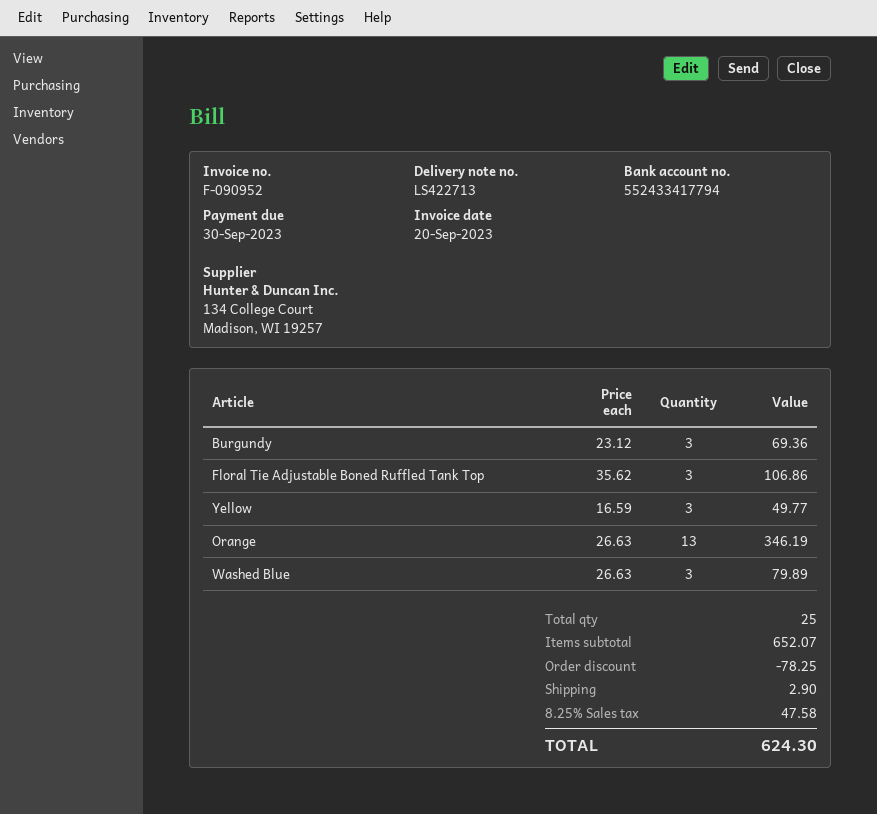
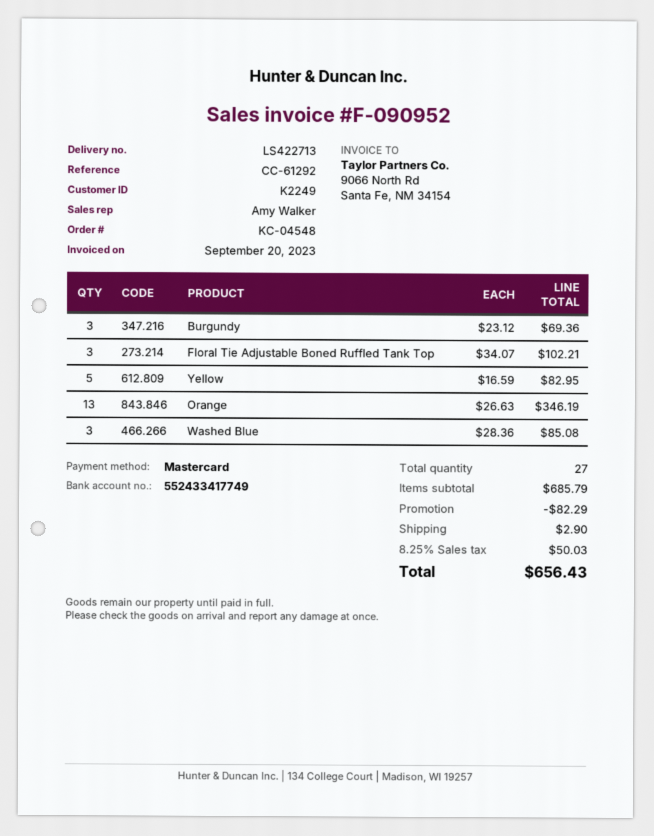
bank account: 552433417794 -> 552433417749
Floral Tie Adjustable Boned Ruffled Tank Top: 3 x 35.62 = 106.86 -> 3 x 34.07 = 102.21
Yellow: 3 x 16.59 = 49.77 -> 5 x 16.59 = 82.95
Washed Blue: 3 x 26.63 = 79.89 -> 3 x 28.36 = 85.08
total quantity: 25 -> 27
subtotal: 652.07 -> 685.79
discount: 78.25 -> 82.29
tax: 8.25% = 47.58 -> 8.25% = 50.03
total: 624.30 -> 656.43

